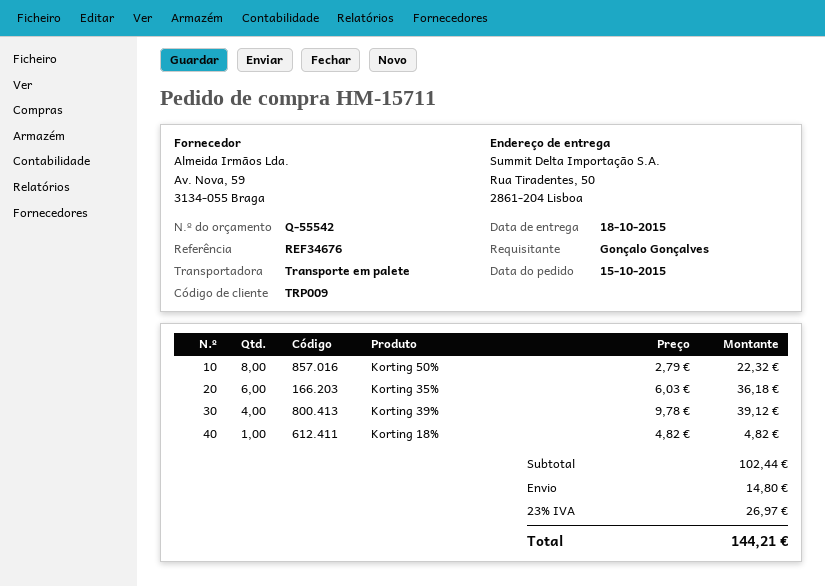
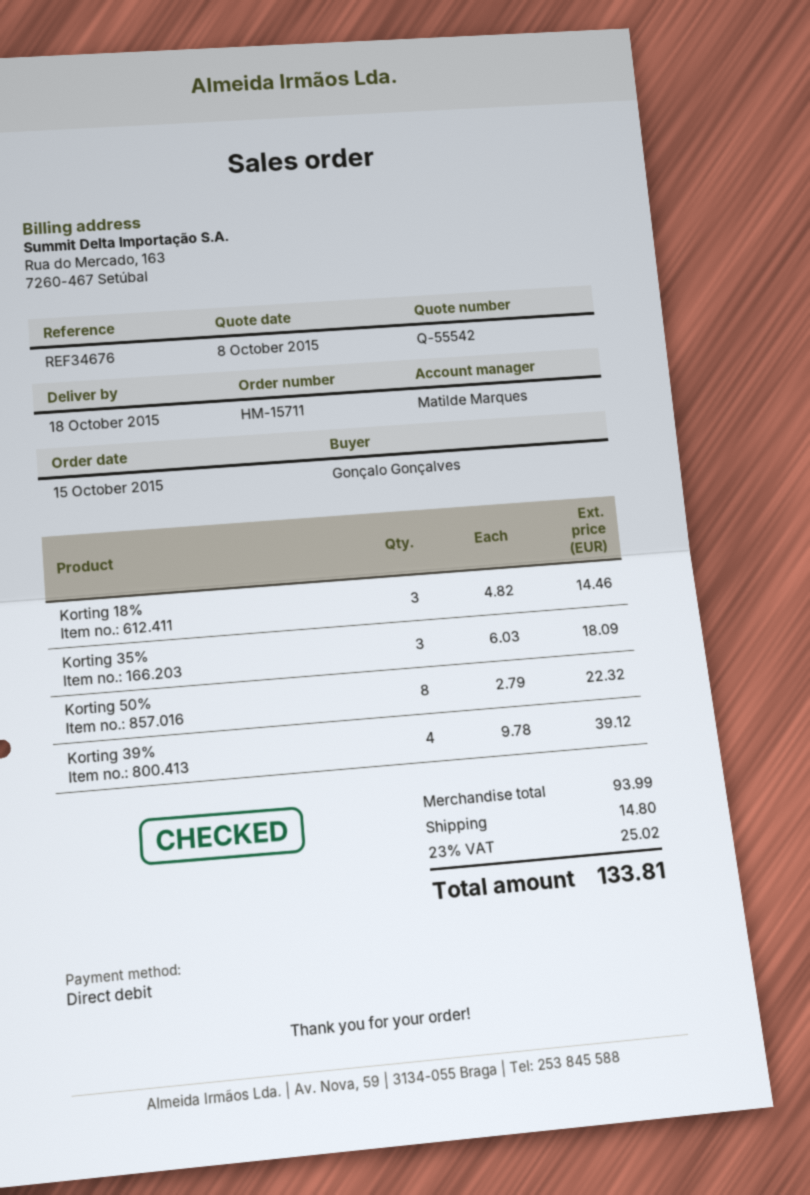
Korting 35%: 6 x 6.03 = 36.18 -> 3 x 6.03 = 18.09
Korting 18%: 1 x 4.82 = 4.82 -> 3 x 4.82 = 14.46
subtotal: 102.44 -> 93.99
tax: 23% = 26.97 -> 23% = 25.02
total: 144.21 -> 133.81

